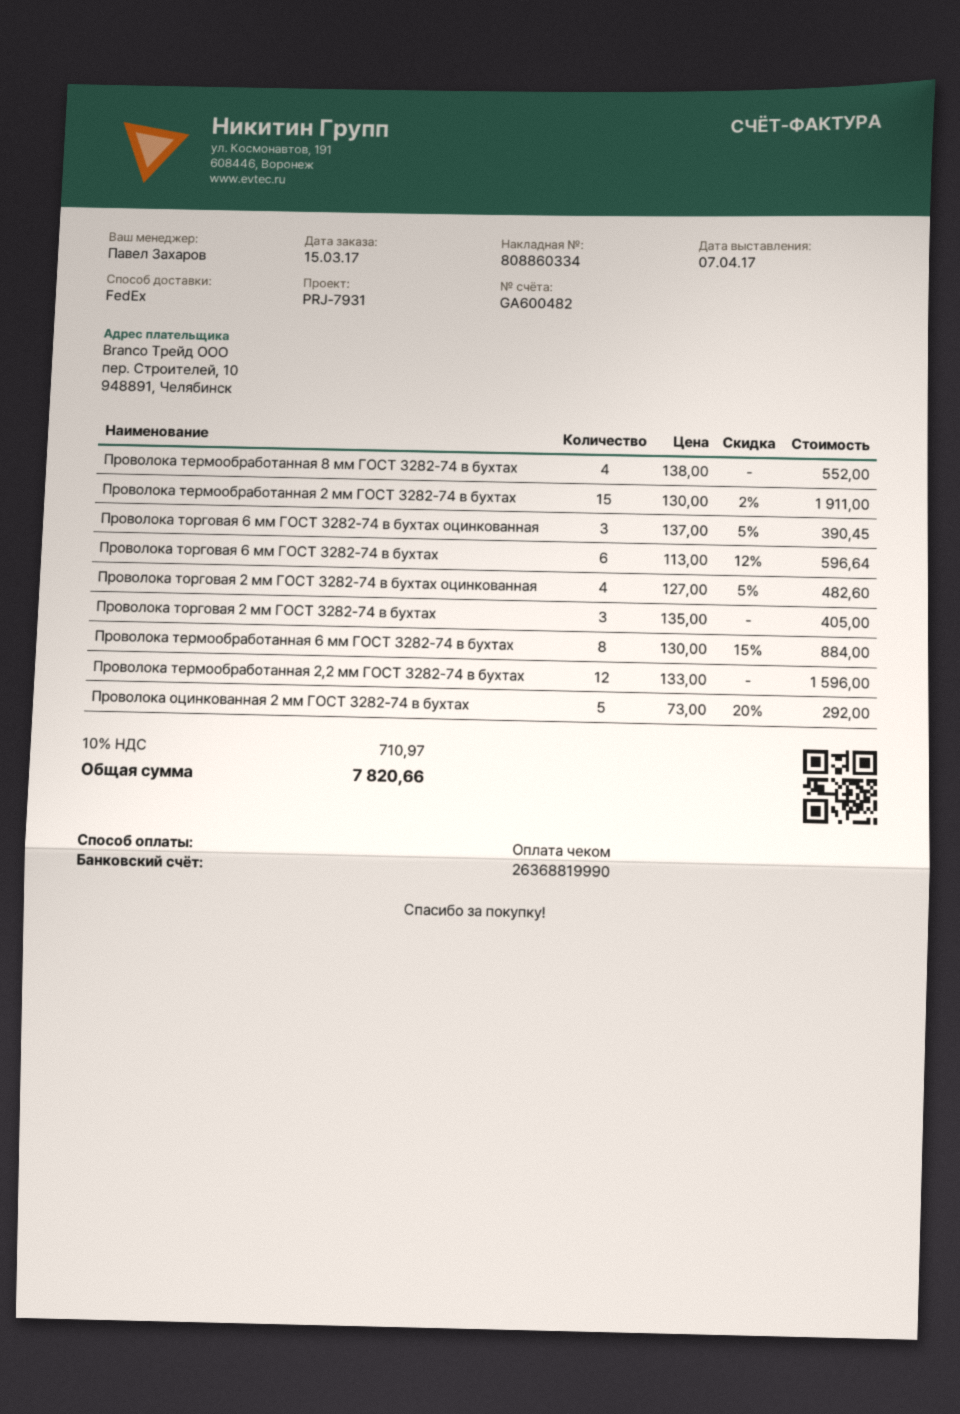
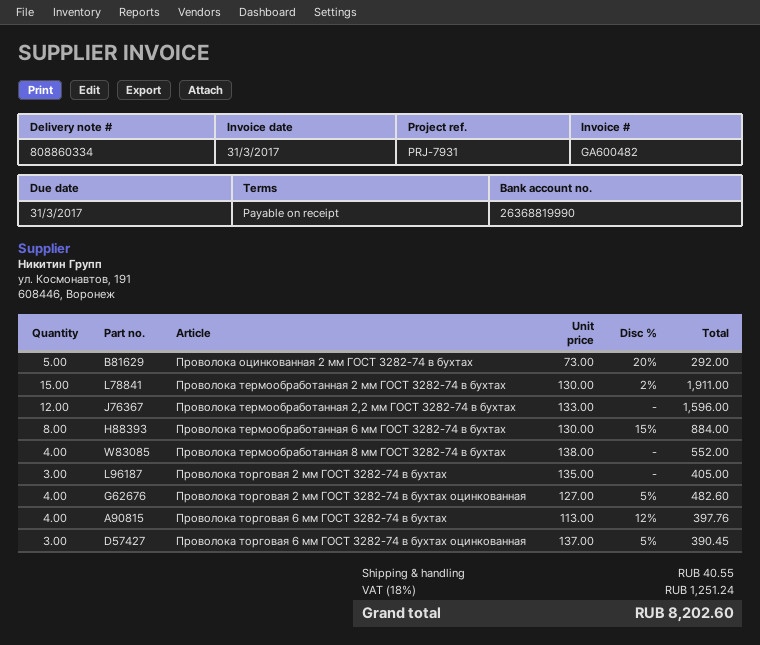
invoice date: 2017-04-07 -> 2017-03-31
Проволока торговая 6 мм ГОСТ 3282-74 в бухтах: 6 x 113.00 - 12% = 596.64 -> 4 x 113.00 - 12% = 397.76
shipping: none -> 40.55
tax: 10% = 710.97 -> 18% = 1251.24
total: 7820.66 -> 8202.60

